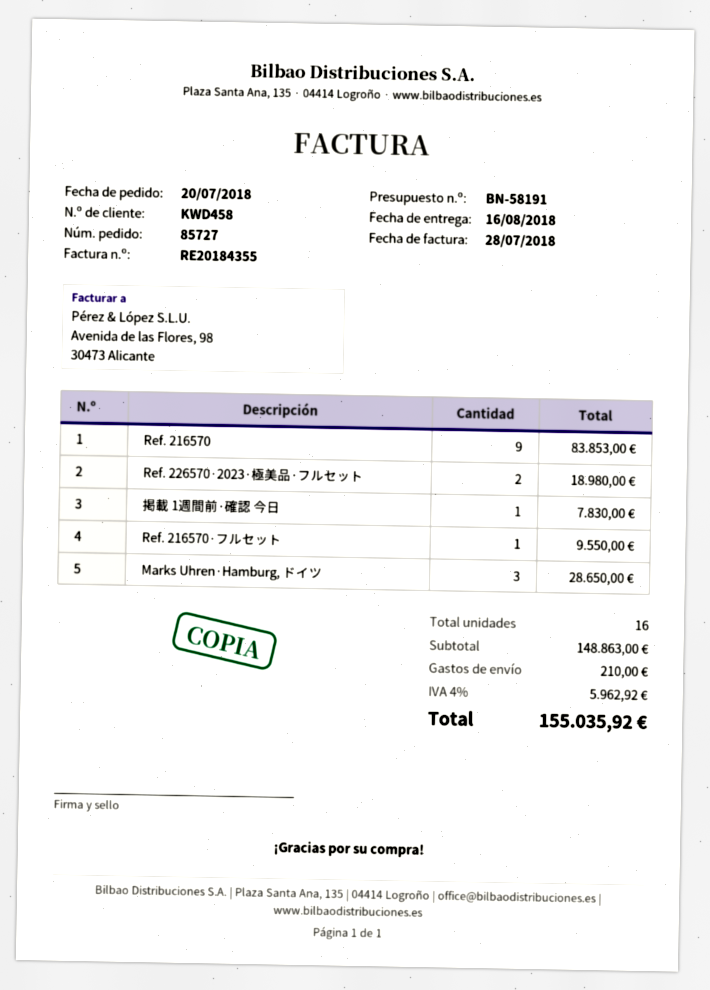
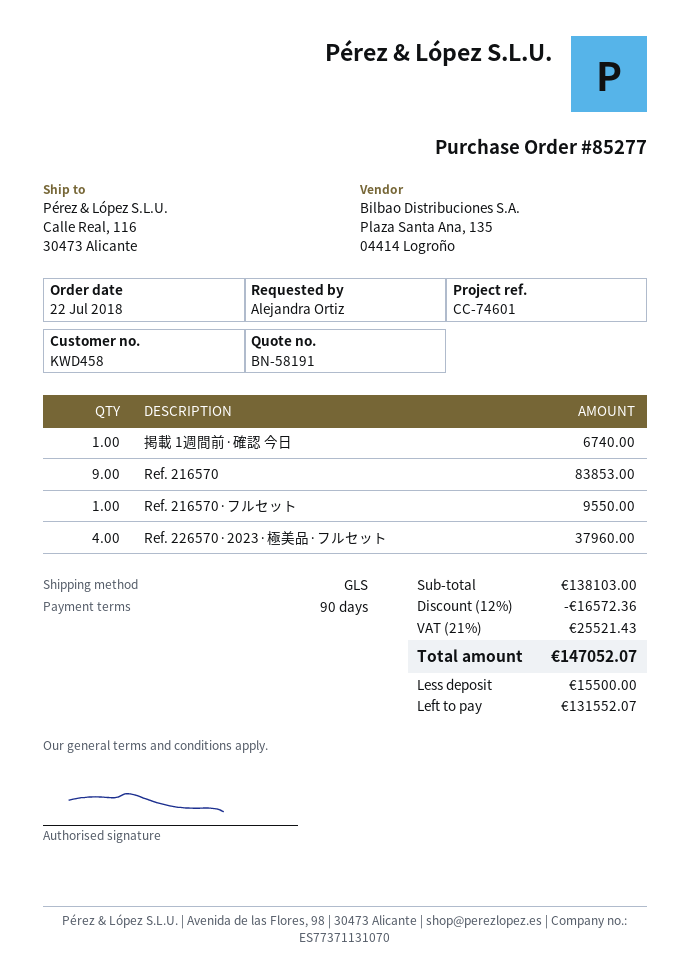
order number: 85727 -> 85277
order date: 2018-07-20 -> 2018-07-22
Ref. 226570·2023·極美品·フルセット: 2 for 18980.00 -> 4 for 37960.00
掲載 1週間前·確認 今日: 1 for 7830.00 -> 1 for 6740.00
Marks Uhren·Hamburg, ドイツ: 3 for 28650.00 -> none
subtotal: 148863.00 -> 138103.00
discount: none -> 12% = 16572.36
shipping: 210.00 -> none
tax: 4% = 5962.92 -> 21% = 25521.43
total: 155035.92 -> 147052.07

